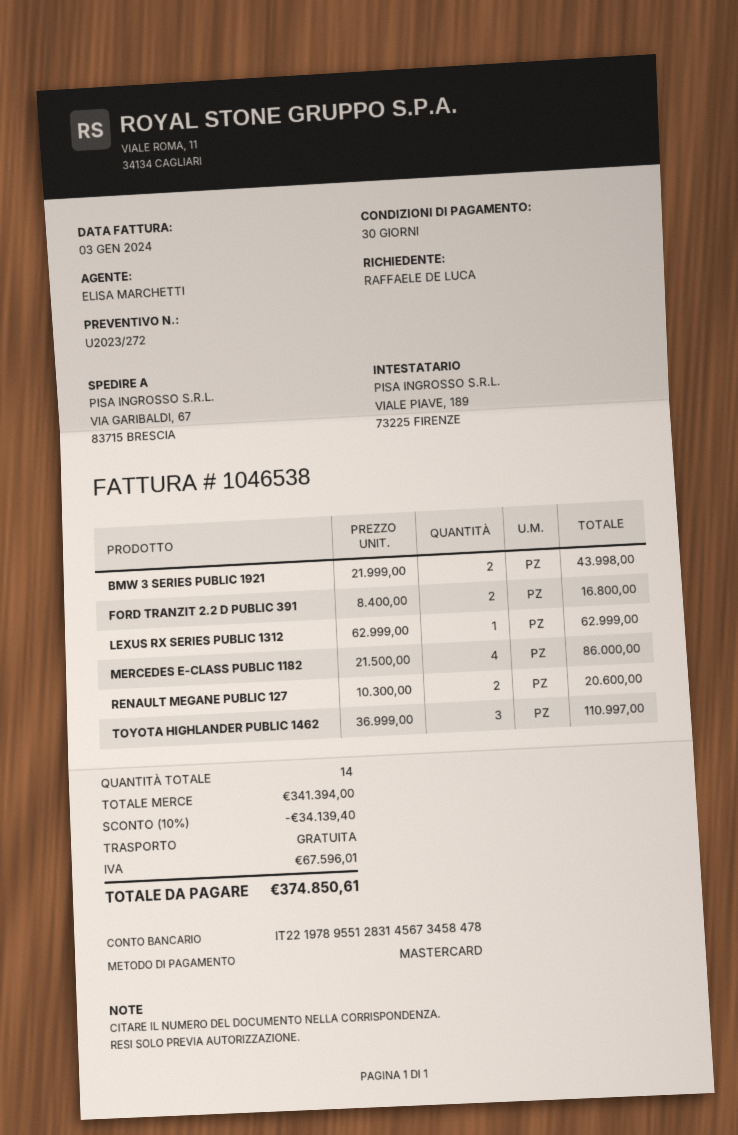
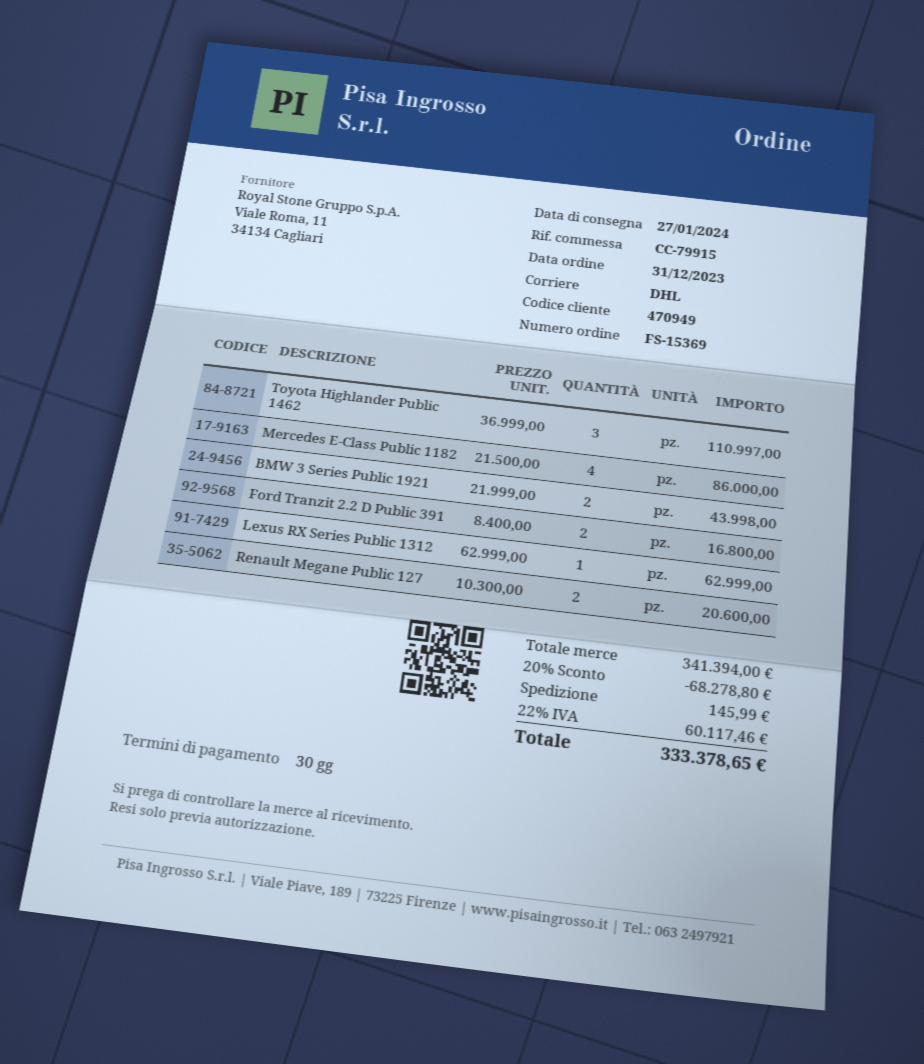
discount: 10% = 34139.40 -> 20% = 68278.80
shipping: 0.00 -> 145.99
tax: 67596.01 -> 60117.46
total: 374850.61 -> 333378.65

